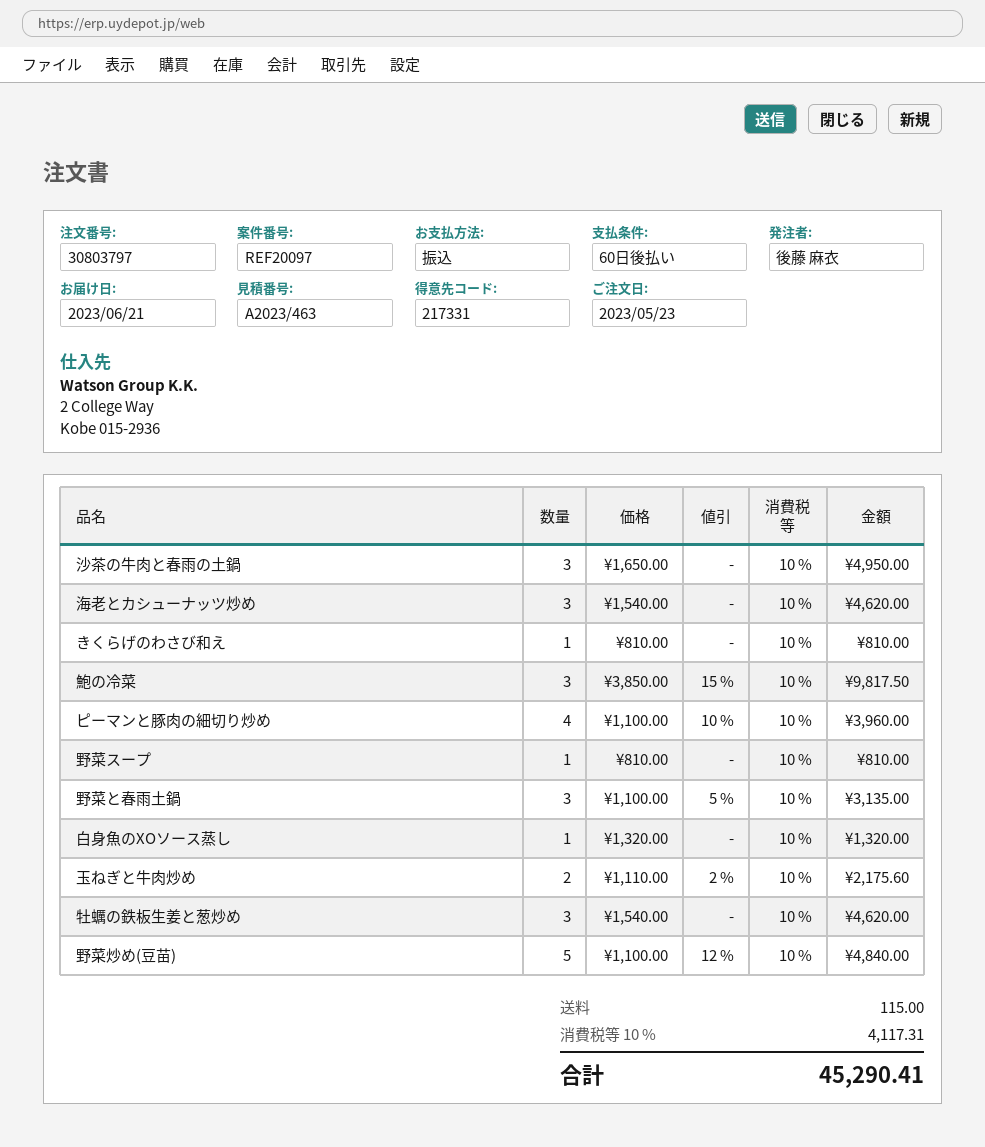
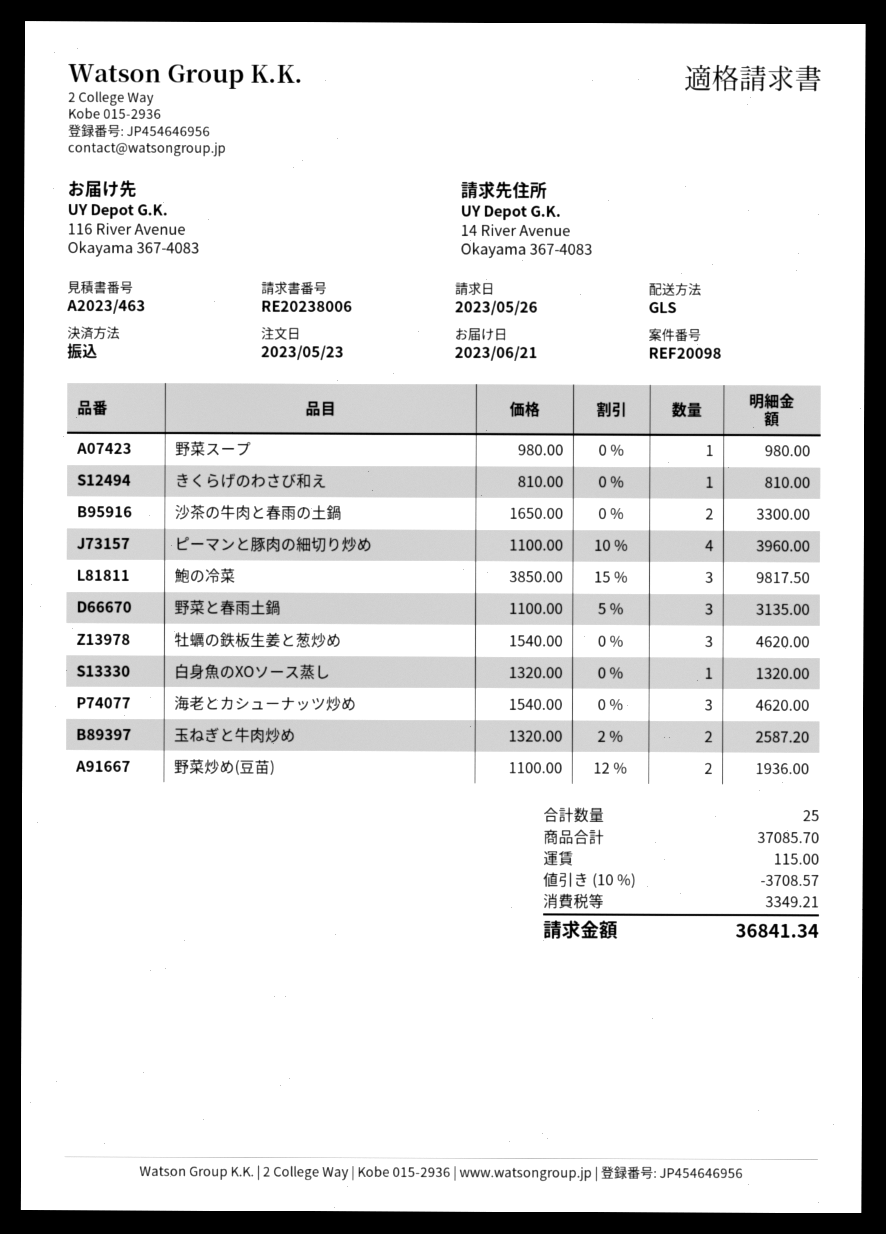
reference: REF20097 -> REF20098
沙茶の牛肉と春雨の土鍋: 3 x 1650.00 = 4950.00 -> 2 x 1650.00 = 3300.00
野菜スープ: 1 x 810.00 = 810.00 -> 1 x 980.00 = 980.00
玉ねぎと牛肉炒め: 2 x 1110.00 - 2% = 2175.60 -> 2 x 1320.00 - 2% = 2587.20
野菜炒め(豆苗): 5 x 1100.00 - 12% = 4840.00 -> 2 x 1100.00 - 12% = 1936.00
discount: none -> 10% = 3708.57
tax: 4117.31 -> 3349.21
total: 45290.41 -> 36841.34

